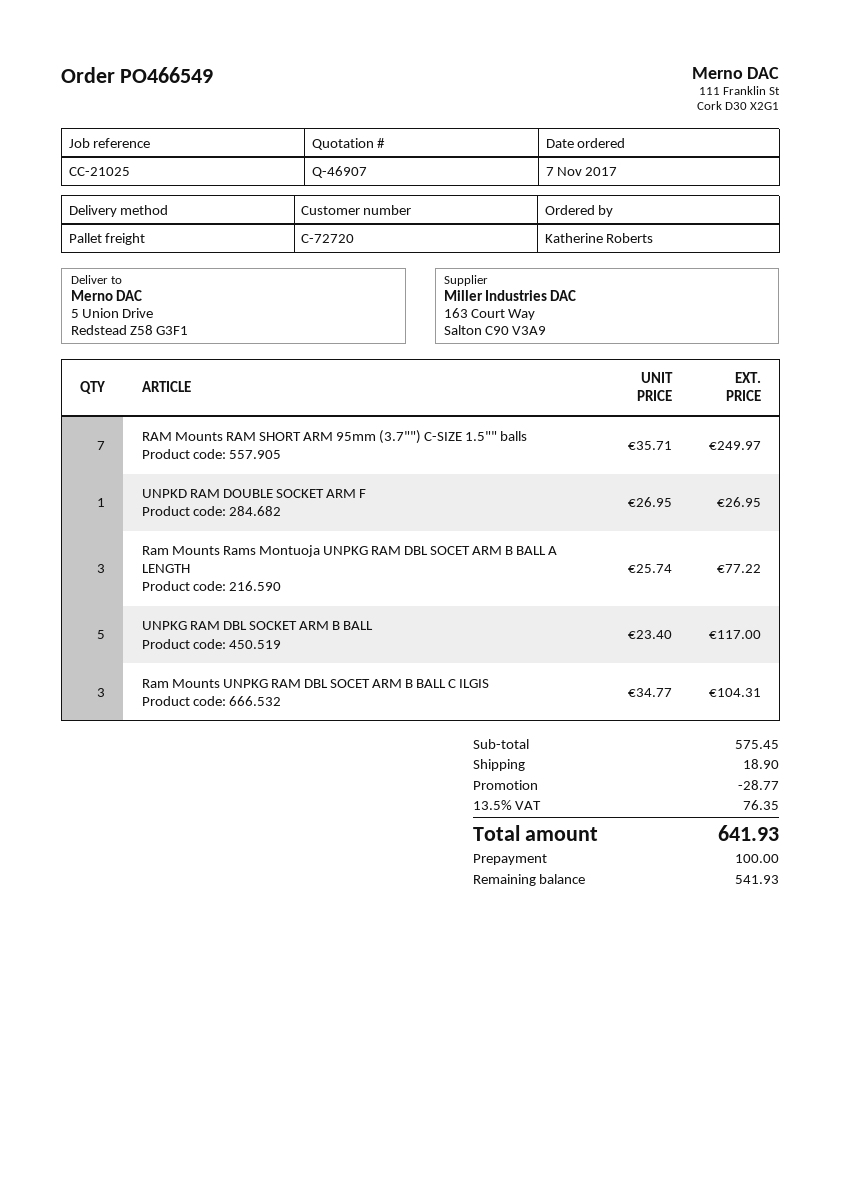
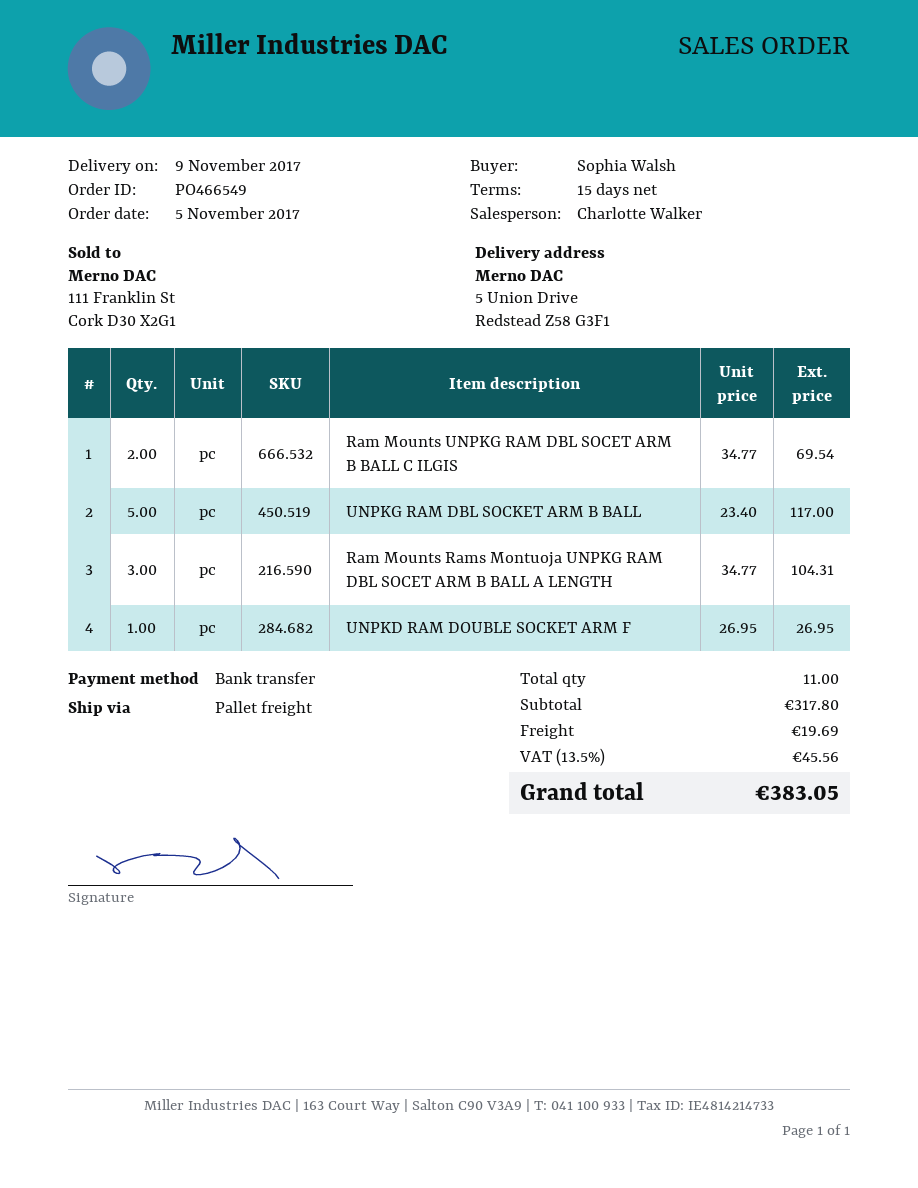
order date: 2017-11-07 -> 2017-11-05
ordered by: Katherine Roberts -> Sophia Walsh
RAM Mounts RAM SHORT ARM 95mm (3.7"") C-SIZE 1.5"" balls: 7 x 35.71 = 249.97 -> none
Ram Mounts Rams Montuoja UNPKG RAM DBL SOCET ARM B BALL A LENGTH: 3 x 25.74 = 77.22 -> 3 x 34.77 = 104.31
Ram Mounts UNPKG RAM DBL SOCET ARM B BALL C ILGIS: 3 x 34.77 = 104.31 -> 2 x 34.77 = 69.54
subtotal: 575.45 -> 317.80
discount: 28.77 -> none
shipping: 18.90 -> 19.69
tax: 13.5% = 76.35 -> 13.5% = 45.56
total: 641.93 -> 383.05

